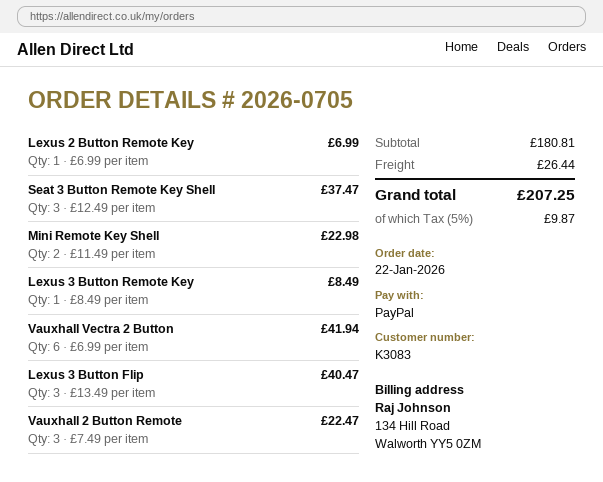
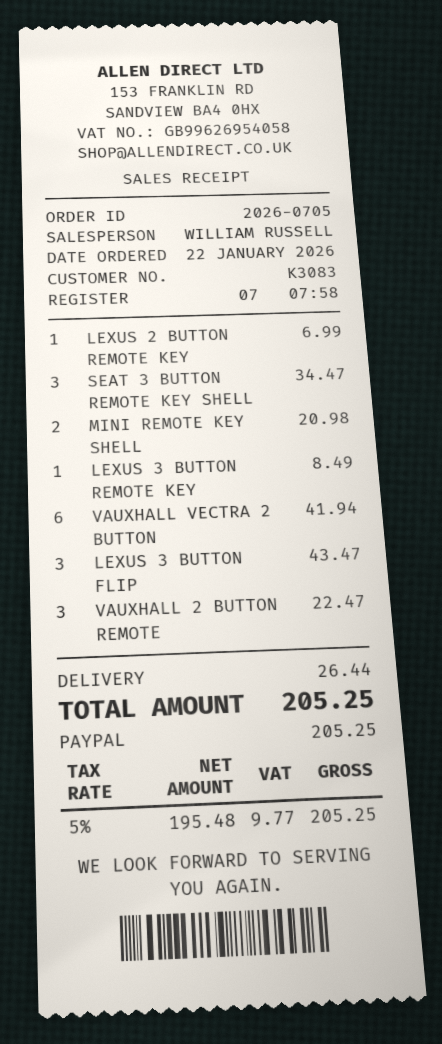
Seat 3 Button Remote Key Shell: 3 for 37.47 -> 3 for 34.47
Mini Remote Key Shell: 2 for 22.98 -> 2 for 20.98
Lexus 3 Button Flip: 3 for 40.47 -> 3 for 43.47
tax: 5% = 9.87 -> 5% = 9.77
total: 207.25 -> 205.25

